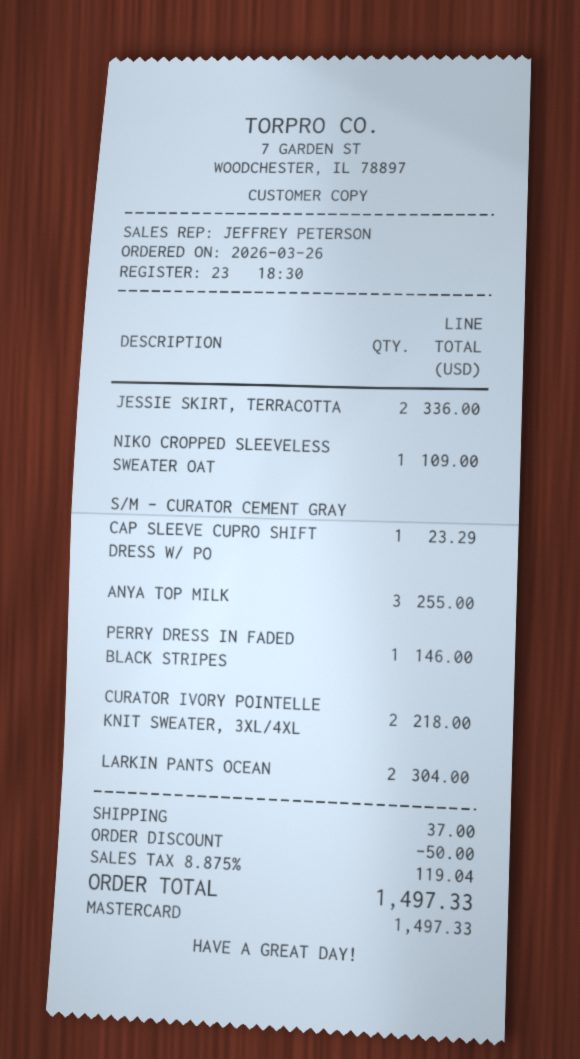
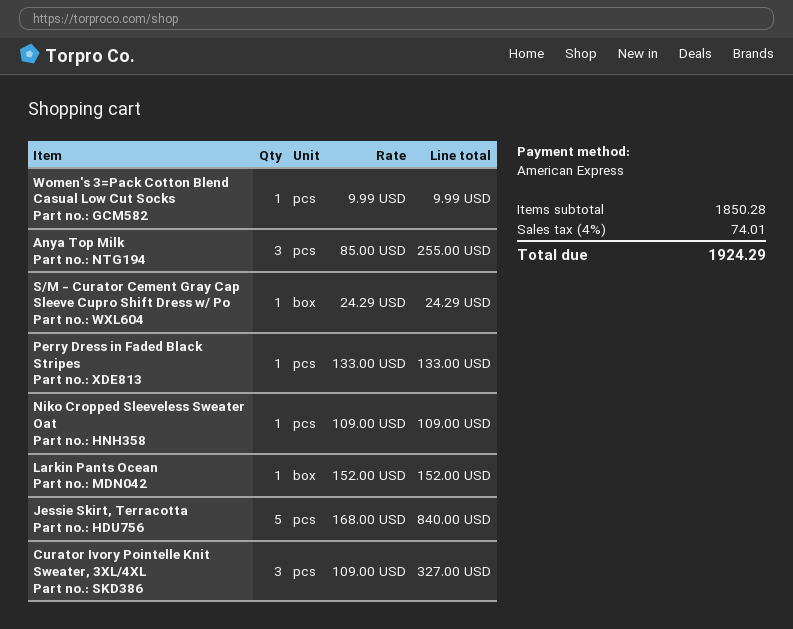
payment method: Mastercard -> American Express
JESSIE SKIRT, TERRACOTTA: 2 for 336.00 -> 5 for 840.00
S/M - CURATOR CEMENT GRAY CAP SLEEVE CUPRO SHIFT DRESS W/ PO: 1 for 23.29 -> 1 for 24.29
PERRY DRESS IN FADED BLACK STRIPES: 1 for 146.00 -> 1 for 133.00
CURATOR IVORY POINTELLE KNIT SWEATER, 3XL/4XL: 2 for 218.00 -> 3 for 327.00
LARKIN PANTS OCEAN: 2 for 304.00 -> 1 for 152.00
Women's 3=Pack Cotton Blend Casual Low Cut Socks: none -> 1 for 9.99
discount: 50.00 -> none
shipping: 37.00 -> none
tax: 8.875% = 119.04 -> 4% = 74.01
total: 1497.33 -> 1924.29

